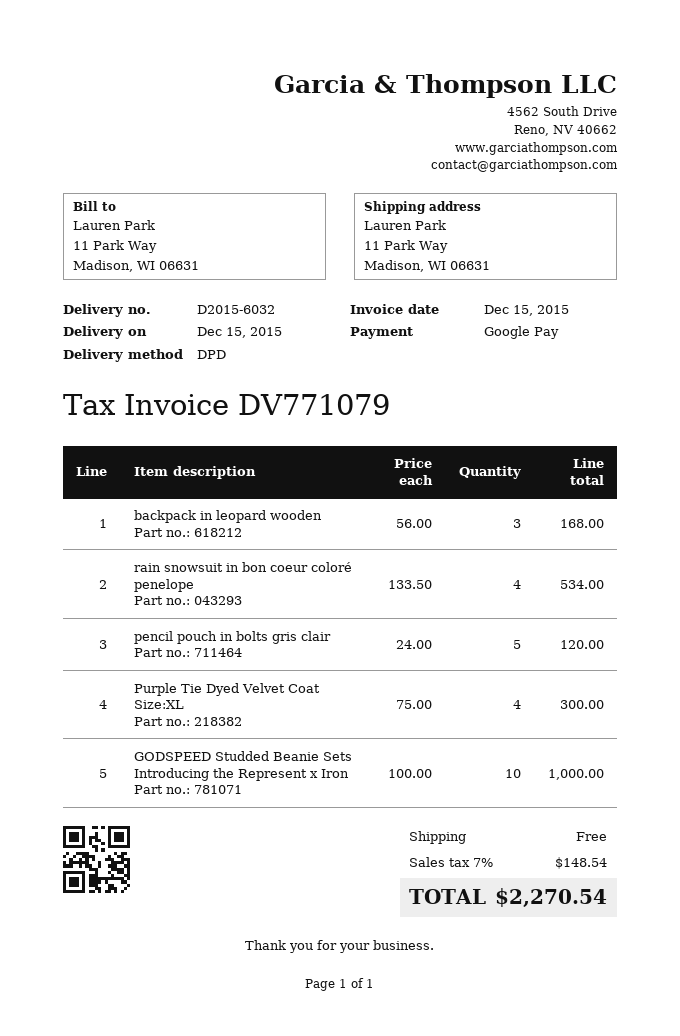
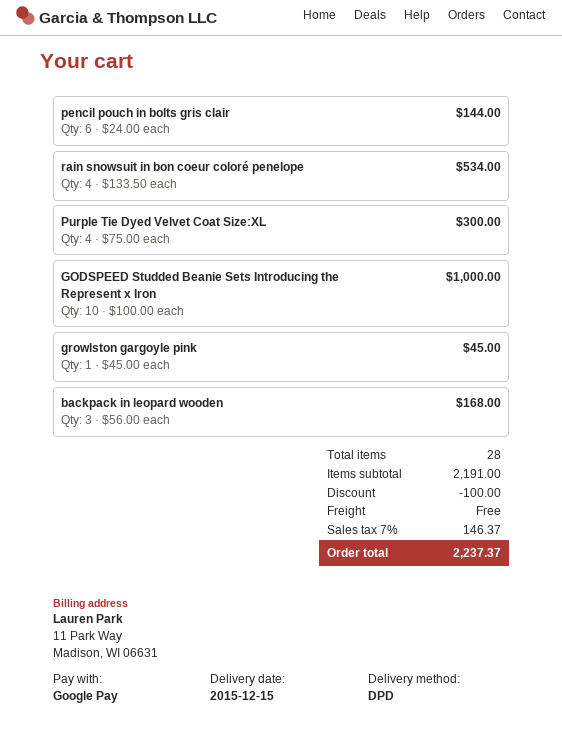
pencil pouch in bolts gris clair: 5 x 24.00 = 120.00 -> 6 x 24.00 = 144.00
growlston gargoyle pink: none -> 1 x 45.00 = 45.00
discount: none -> 100.00
tax: 7% = 148.54 -> 7% = 146.37
total: 2270.54 -> 2237.37

